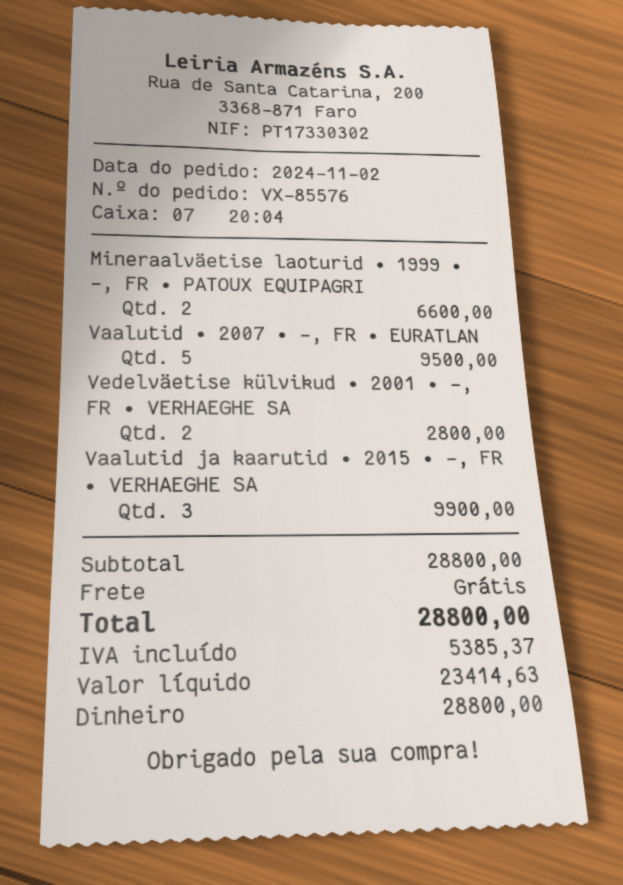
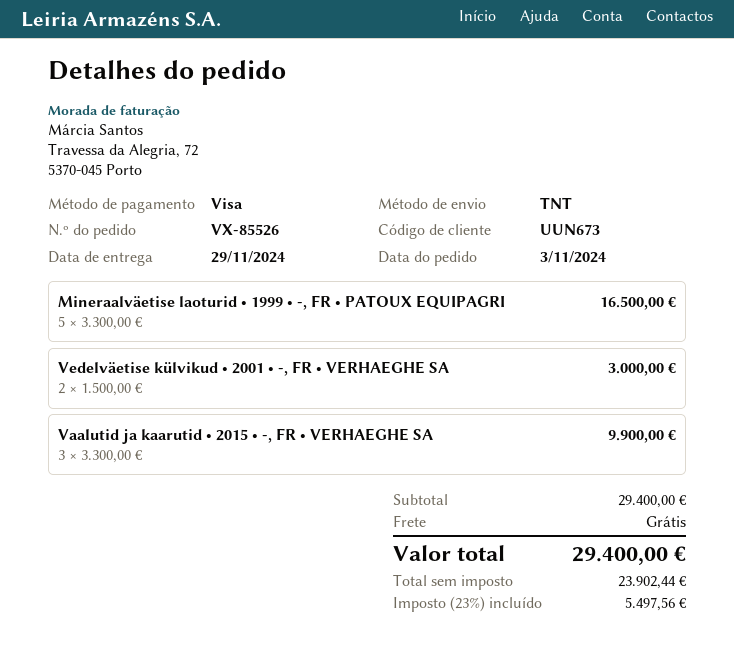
order number: VX-85576 -> VX-85526
order date: 2024-11-02 -> 2024-11-03
payment method: cash -> Visa
Mineraalväetise laoturid • 1999 • -, FR • PATOUX EQUIPAGRI: 2 for 6600.00 -> 5 for 16500.00
Vaalutid • 2007 • -, FR • EURATLAN: 5 for 9500.00 -> none
Vedelväetise külvikud • 2001 • -, FR • VERHAEGHE SA: 2 for 2800.00 -> 2 for 3000.00
subtotal: 28800.00 -> 29400.00
net: 23414.63 -> 23902.44
tax: 5385.37 -> 5497.56
total: 28800.00 -> 29400.00

